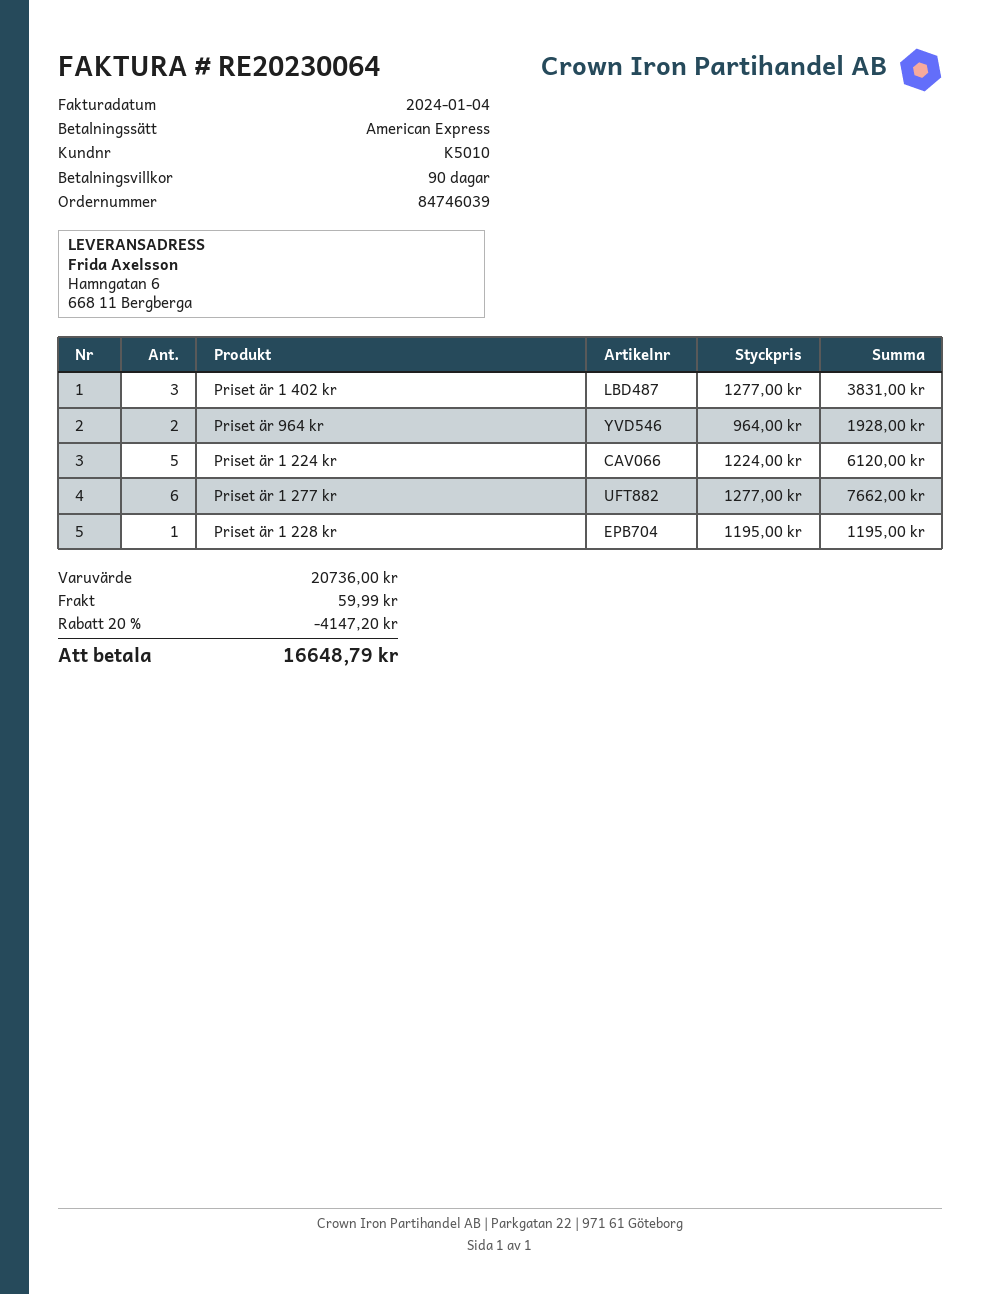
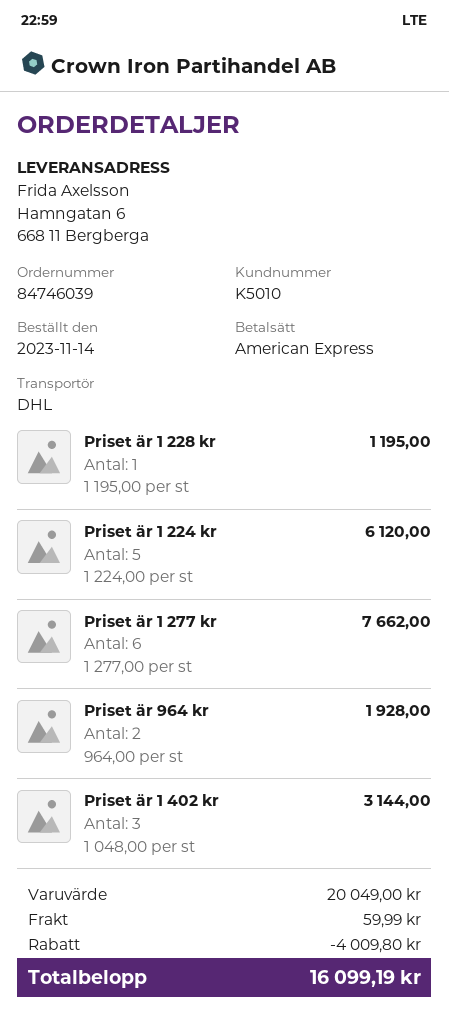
Priset är 1 402 kr: 3 x 1277.00 = 3831.00 -> 3 x 1048.00 = 3144.00
subtotal: 20736.00 -> 20049.00
discount: 4147.20 -> 4009.80
total: 16648.79 -> 16099.19

